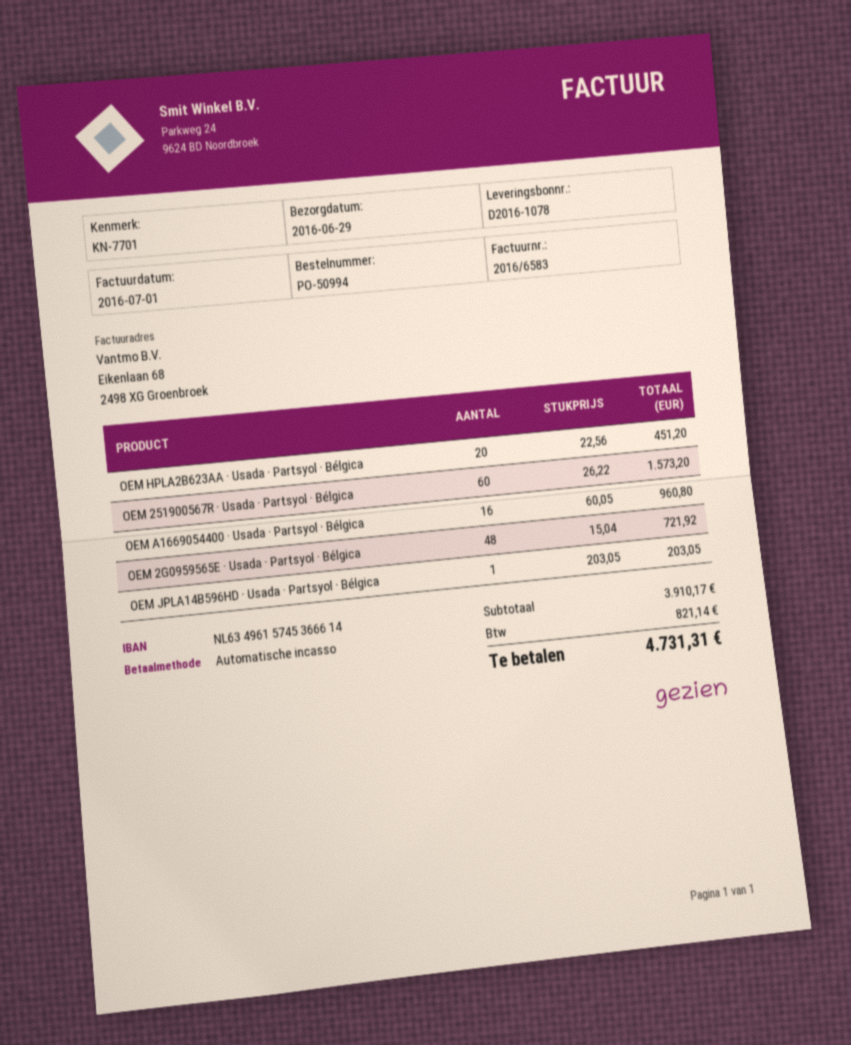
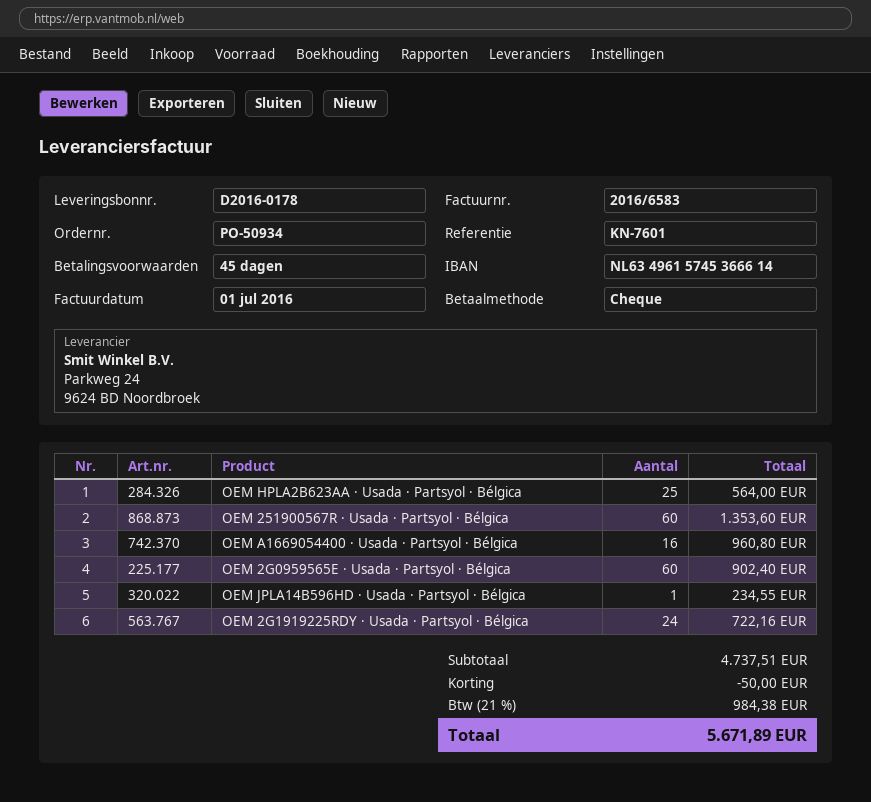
order number: PO-50994 -> PO-50934
delivery note number: D2016-1078 -> D2016-0178
reference: KN-7701 -> KN-7601
payment method: direct debit -> cheque
OEM HPLA2B623AA · Usada · Partsyol · Bélgica: 20 for 451.20 -> 25 for 564.00
OEM 251900567R · Usada · Partsyol · Bélgica: 60 for 1573.20 -> 60 for 1353.60
OEM 2G0959565E · Usada · Partsyol · Bélgica: 48 for 721.92 -> 60 for 902.40
OEM JPLA14B596HD · Usada · Partsyol · Bélgica: 1 for 203.05 -> 1 for 234.55
OEM 2G1919225RDY · Usada · Partsyol · Bélgica: none -> 24 for 722.16
subtotal: 3910.17 -> 4737.51
discount: none -> 50.00
tax: 821.14 -> 984.38
total: 4731.31 -> 5671.89

